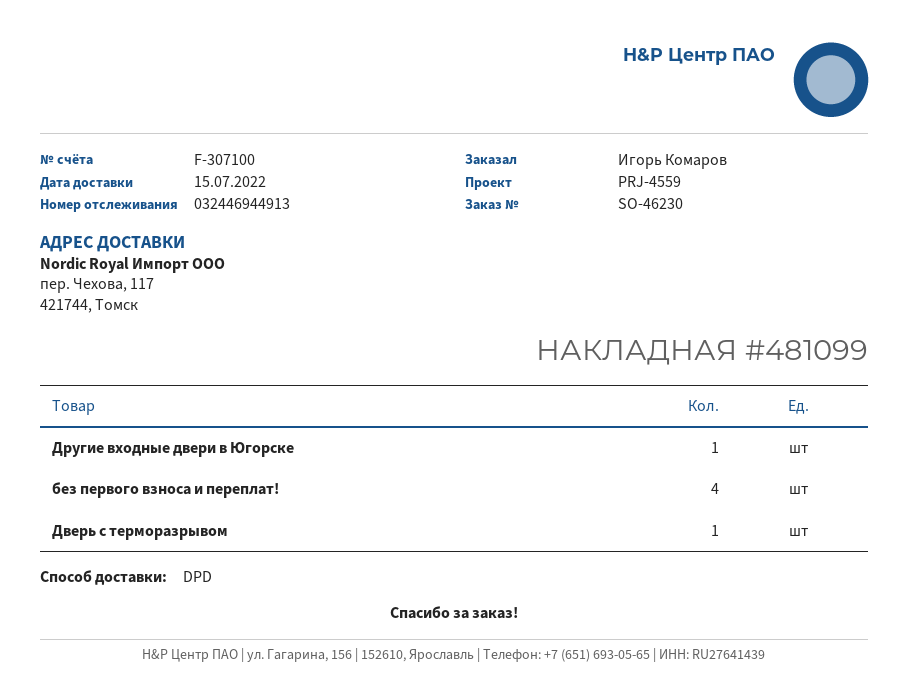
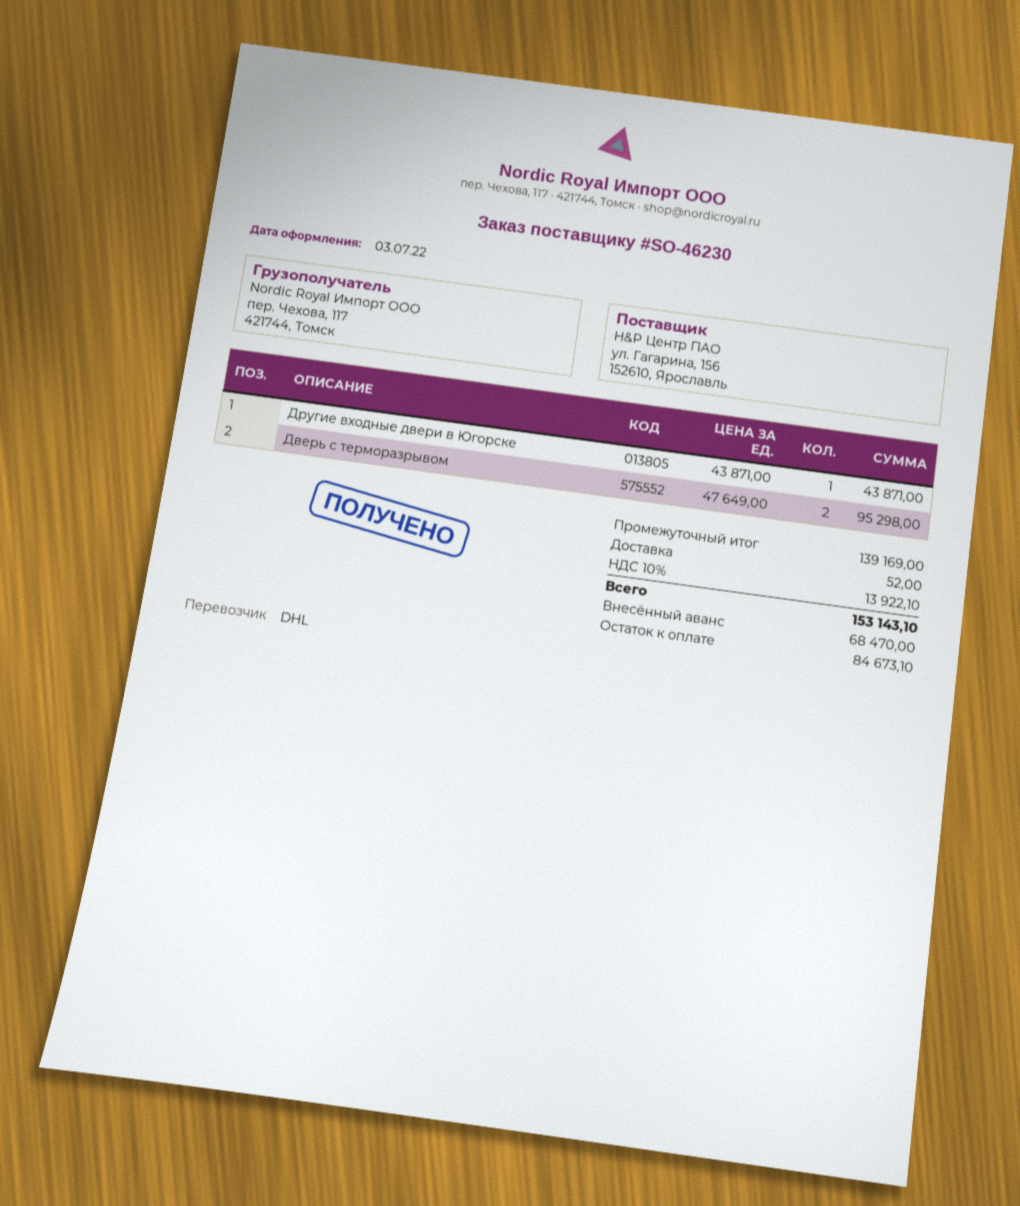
shipping method: DPD -> DHL
без первого взноса и переплат!: 4 -> none
Дверь с терморазрывом: 1 -> 2

